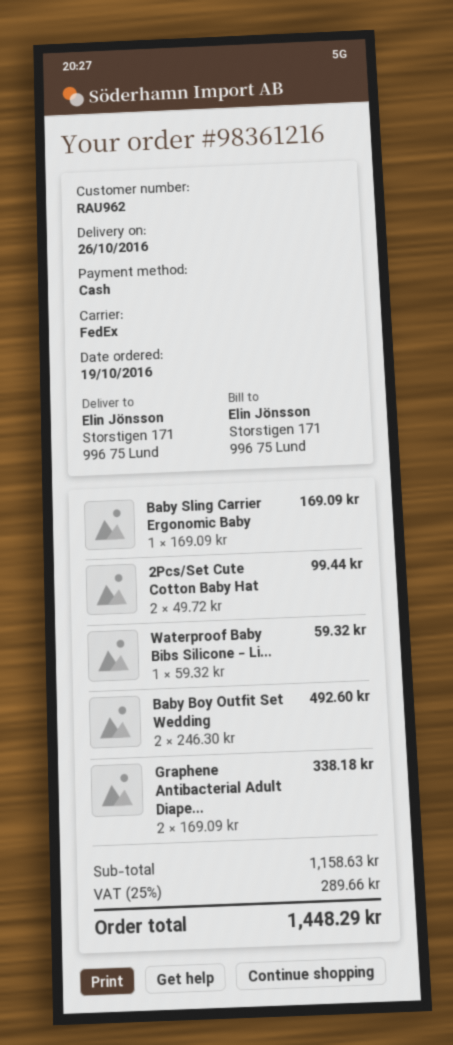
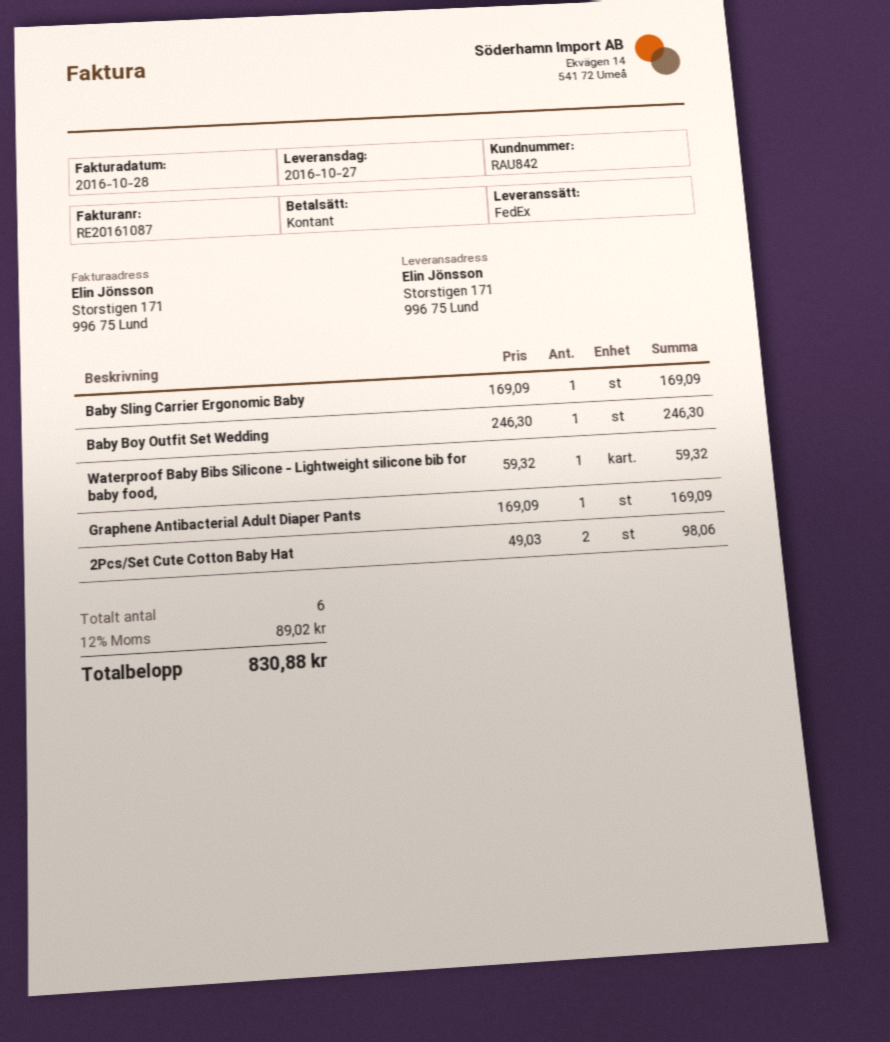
delivery date: 2016-10-26 -> 2016-10-27
customer number: RAU962 -> RAU842
2Pcs/Set Cute Cotton Baby Hat: 2 x 49.72 = 99.44 -> 2 x 49.03 = 98.06
Baby Boy Outfit Set Wedding: 2 x 246.30 = 492.60 -> 1 x 246.30 = 246.30
Graphene Antibacterial Adult Diape...: 2 x 169.09 = 338.18 -> 1 x 169.09 = 169.09
tax: 25% = 289.66 -> 12% = 89.02
total: 1448.29 -> 830.88

